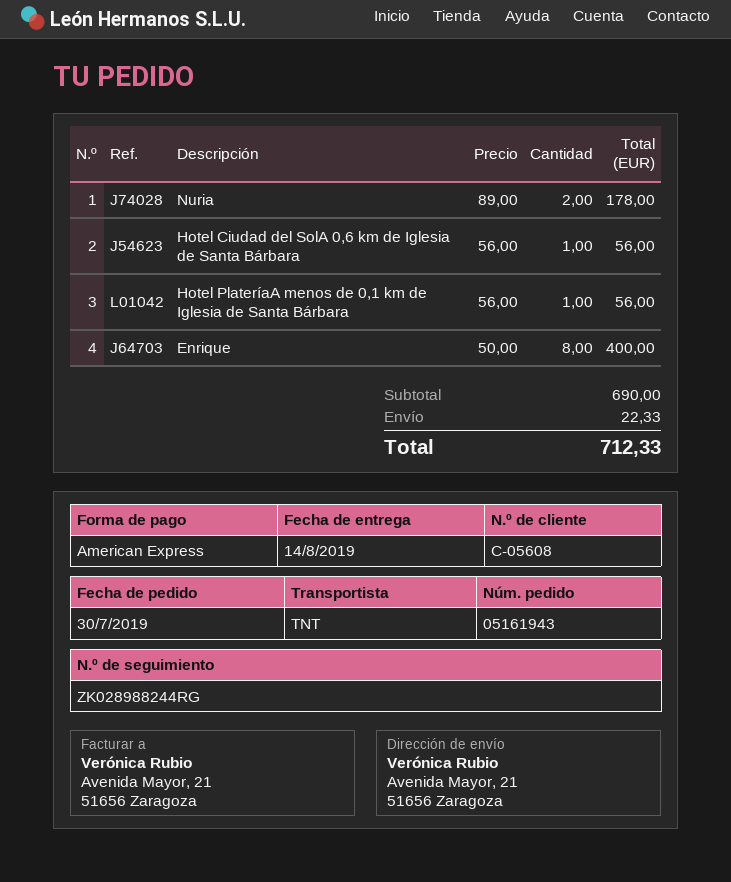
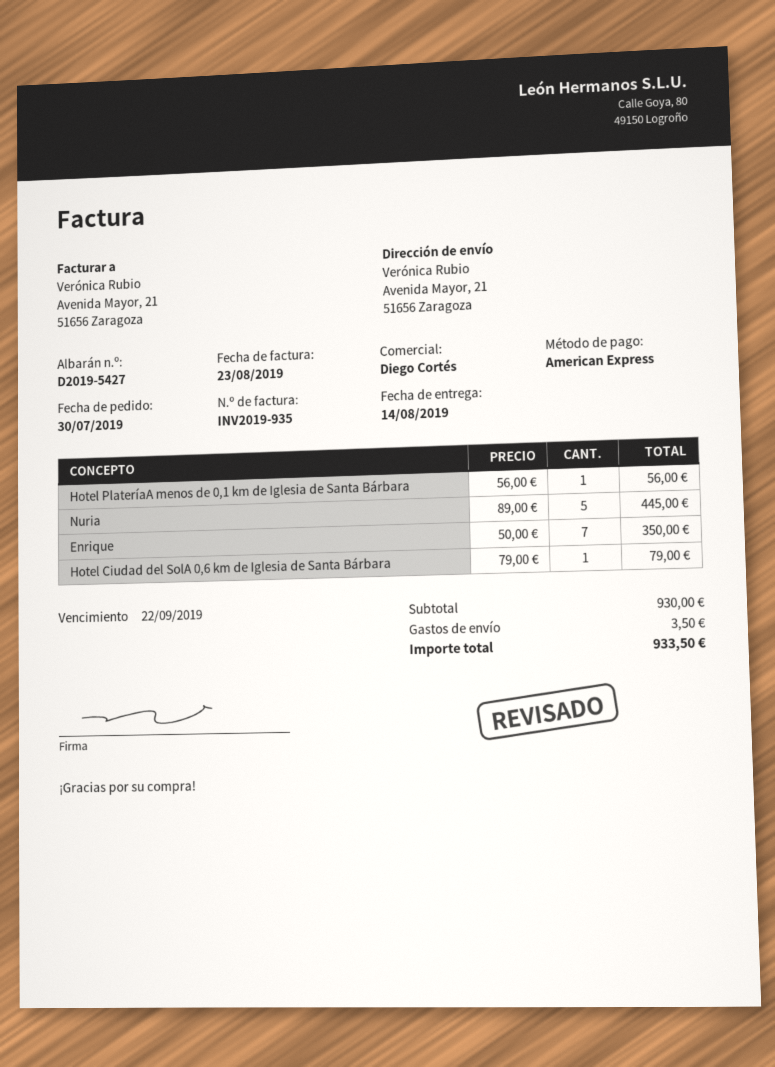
Nuria: 2 x 89.00 = 178.00 -> 5 x 89.00 = 445.00
Hotel Ciudad del SolA 0,6 km de Iglesia de Santa Bárbara: 1 x 56.00 = 56.00 -> 1 x 79.00 = 79.00
Enrique: 8 x 50.00 = 400.00 -> 7 x 50.00 = 350.00
subtotal: 690.00 -> 930.00
shipping: 22.33 -> 3.50
total: 712.33 -> 933.50

